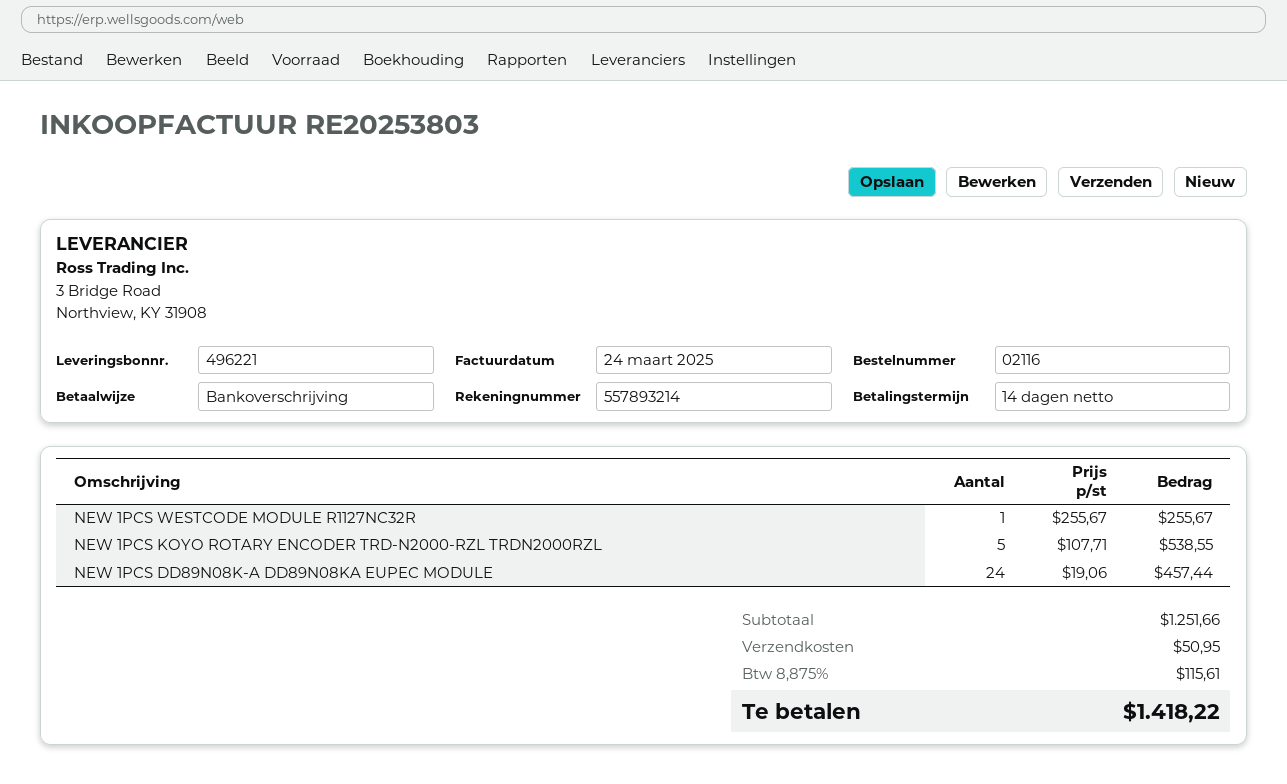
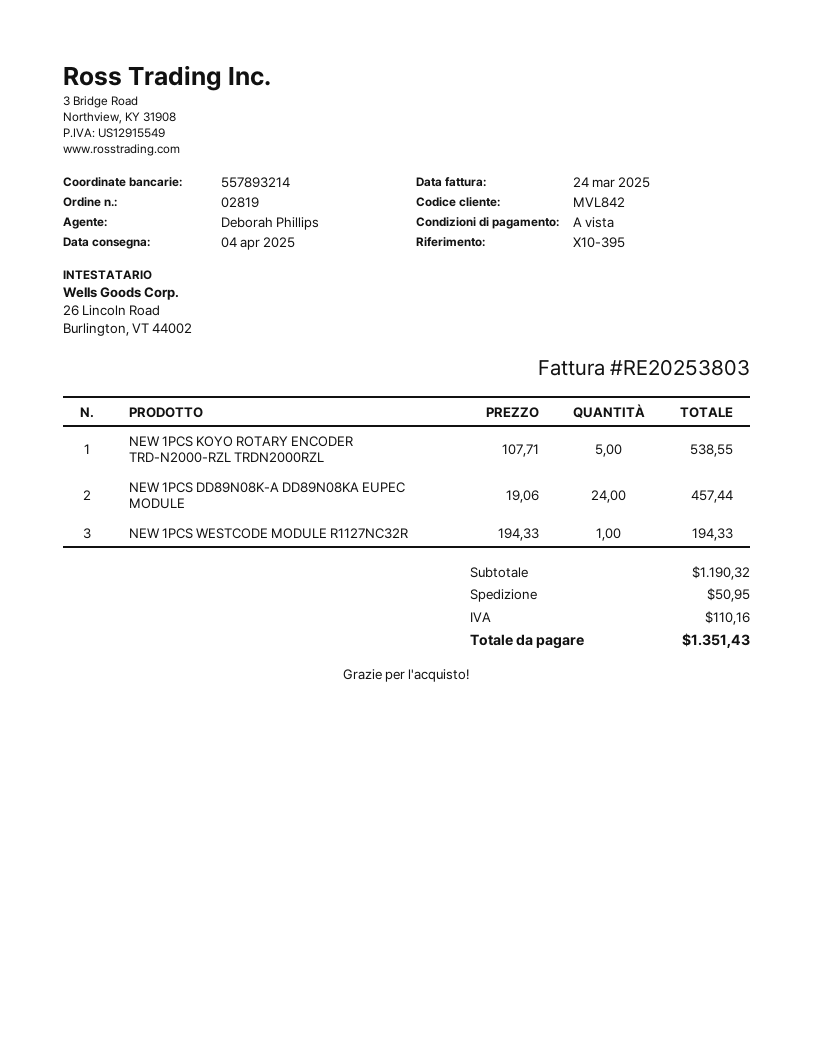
order number: 02116 -> 02819
payment terms: 14 days -> on receipt
NEW 1PCS WESTCODE MODULE R1127NC32R: 1 x 255.67 = 255.67 -> 1 x 194.33 = 194.33
subtotal: 1251.66 -> 1190.32
tax: 115.61 -> 110.16
total: 1418.22 -> 1351.43

